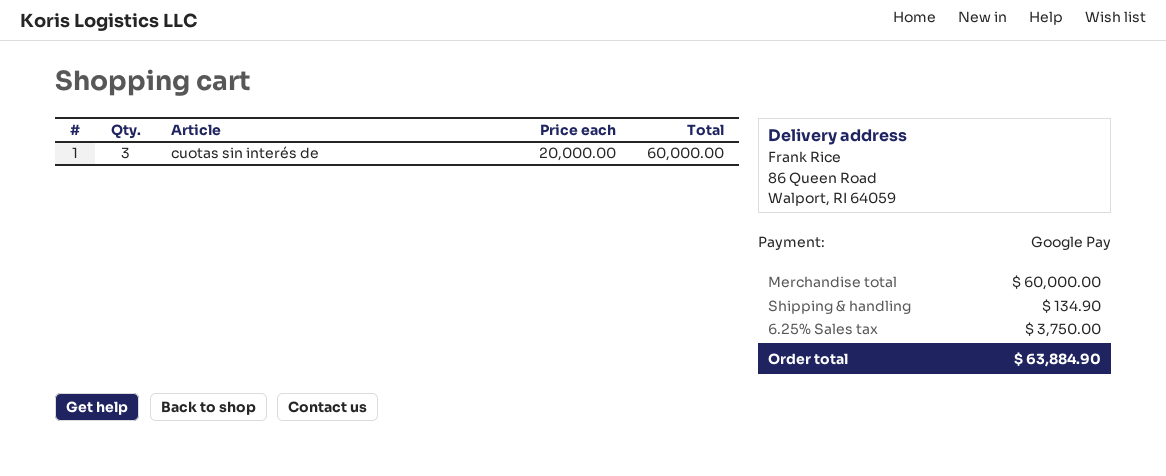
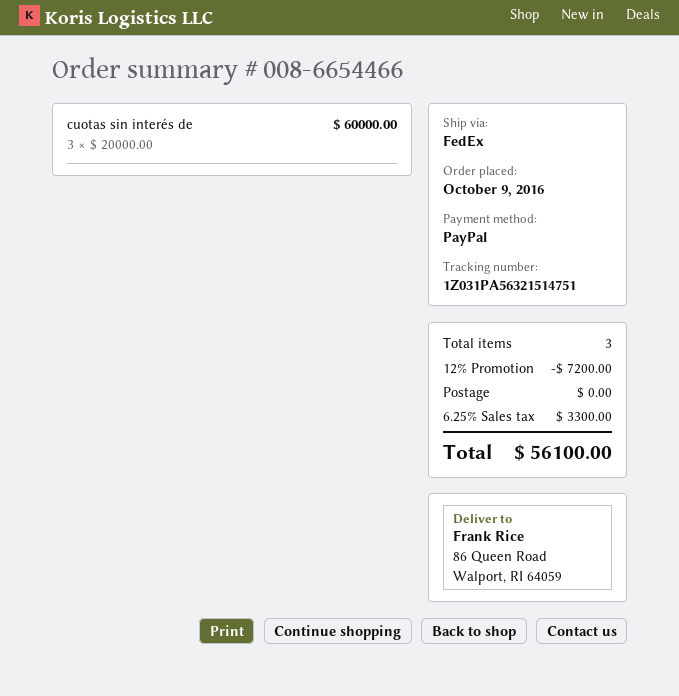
payment method: Google Pay -> PayPal
discount: none -> 12% = 7200.00
shipping: 134.90 -> 0.00
tax: 6.25% = 3750.00 -> 6.25% = 3300.00
total: 63884.90 -> 56100.00

